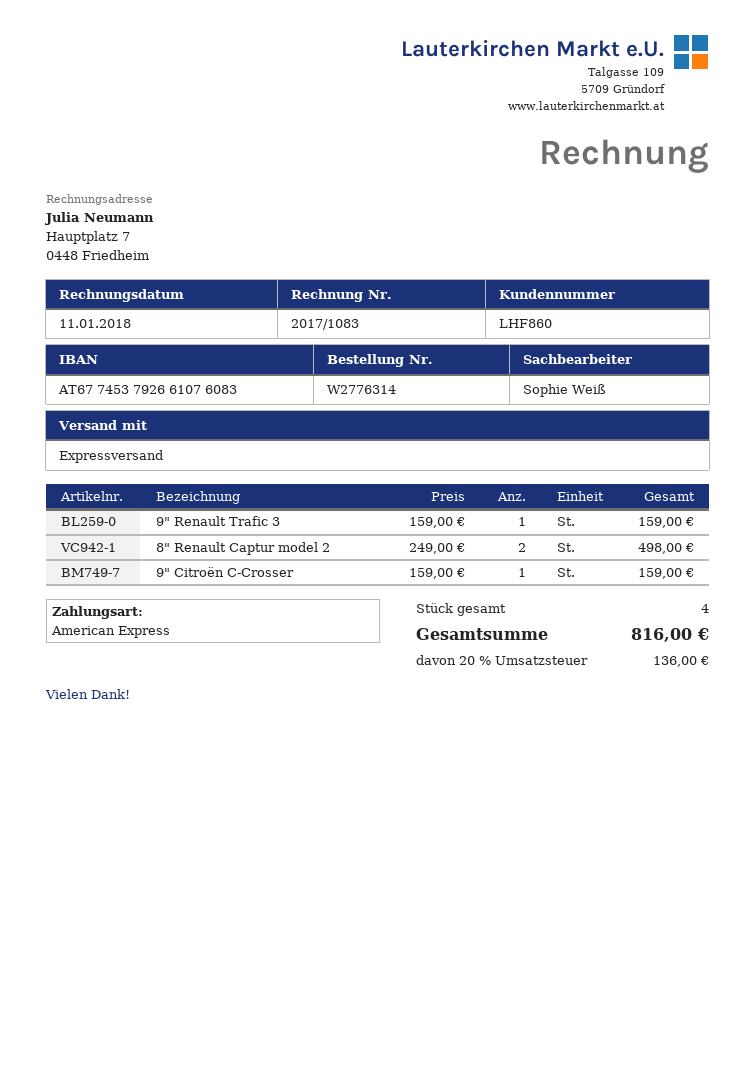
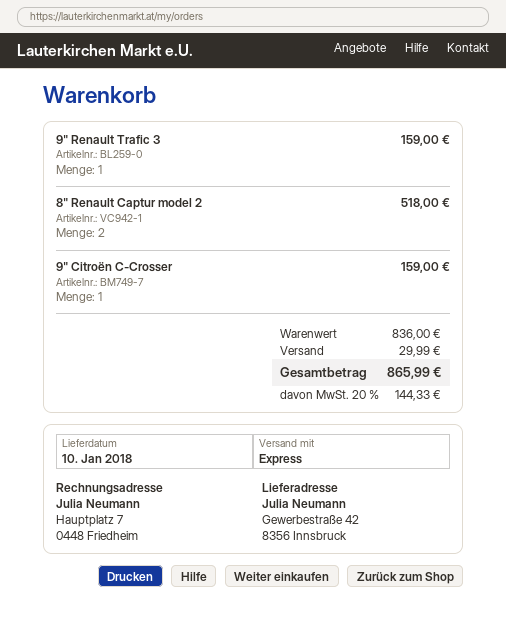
8" Renault Captur model 2: 2 for 498.00 -> 2 for 518.00
shipping: none -> 29.99
tax: 20% = 136.00 -> 20% = 144.33
total: 816.00 -> 865.99

